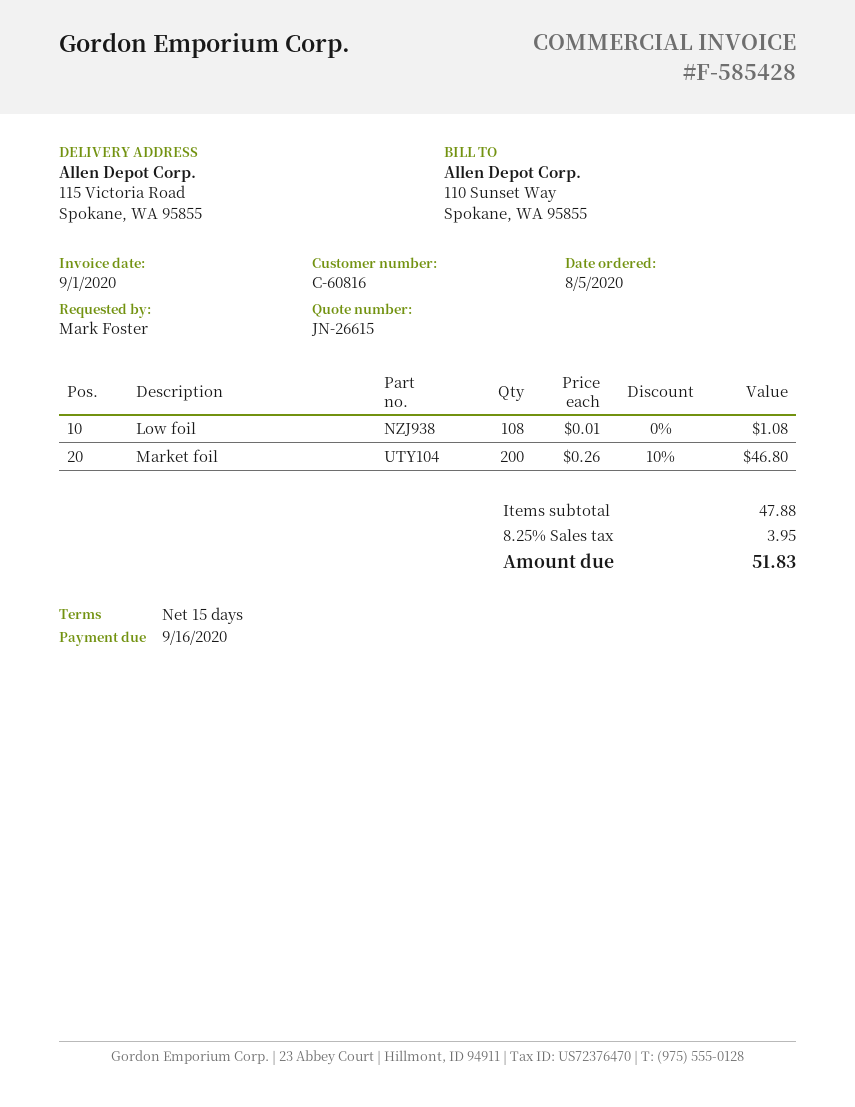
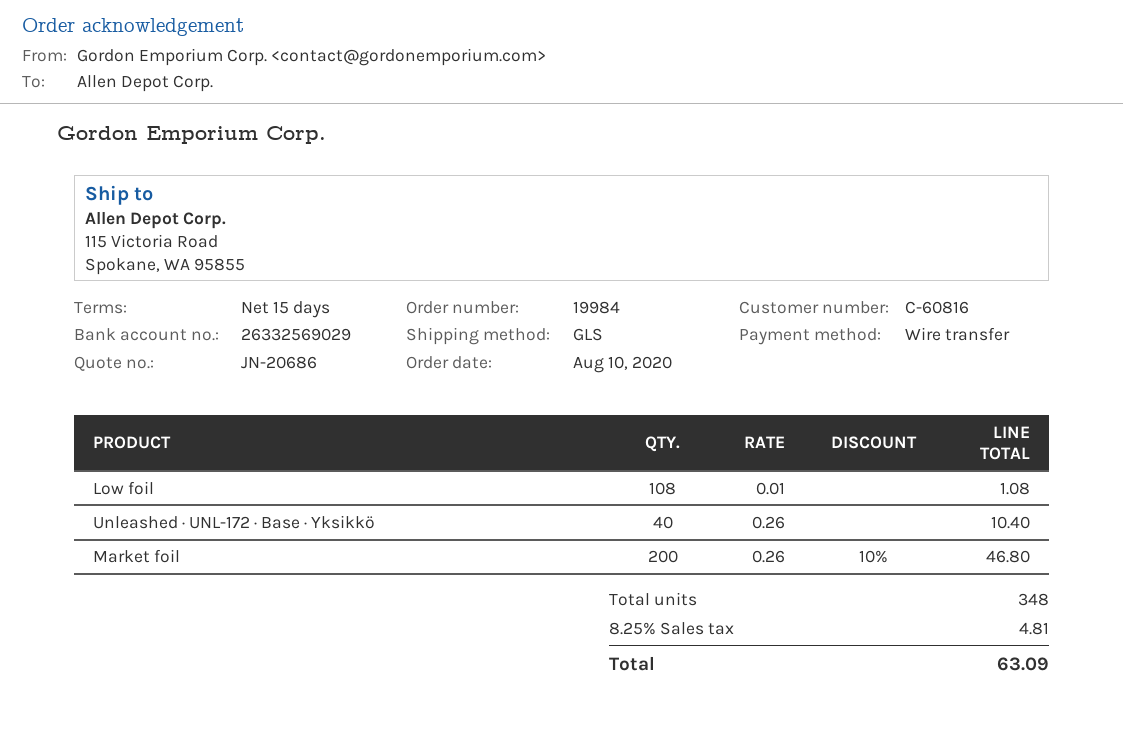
quote number: JN-26615 -> JN-20686
order date: 2020-08-05 -> 2020-08-10
Unleashed · UNL-172 · Base · Yksikkö: none -> 40 x 0.26 = 10.40
tax: 8.25% = 3.95 -> 8.25% = 4.81
total: 51.83 -> 63.09

